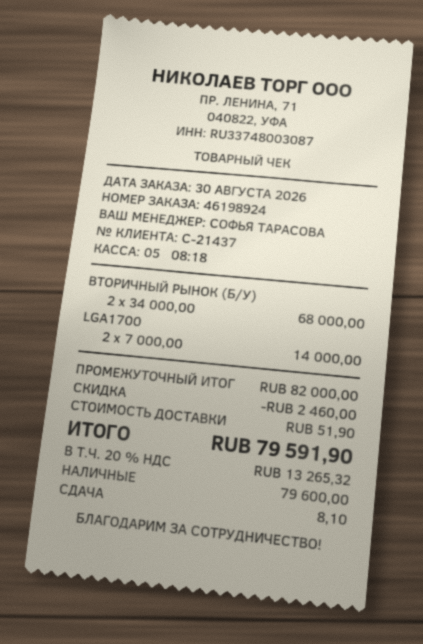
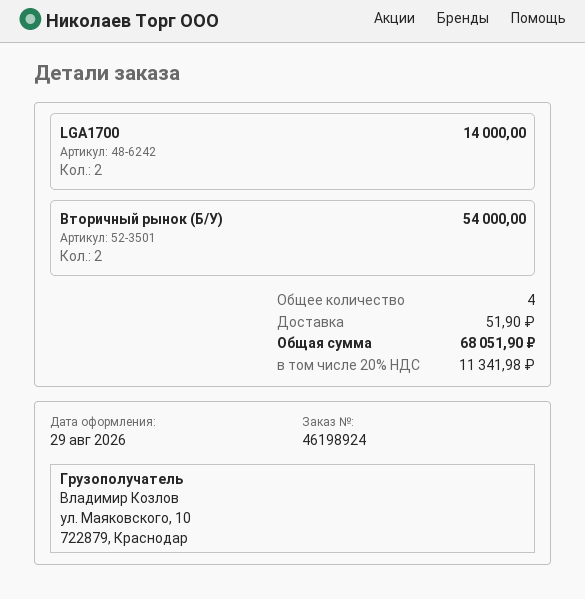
order date: 2026-08-30 -> 2026-08-29
ВТОРИЧНЫЙ РЫНОК (Б/У): 2 for 68000.00 -> 2 for 54000.00
discount: 2460.00 -> none
tax: 20% = 13265.32 -> 20% = 11341.98
total: 79591.90 -> 68051.90

